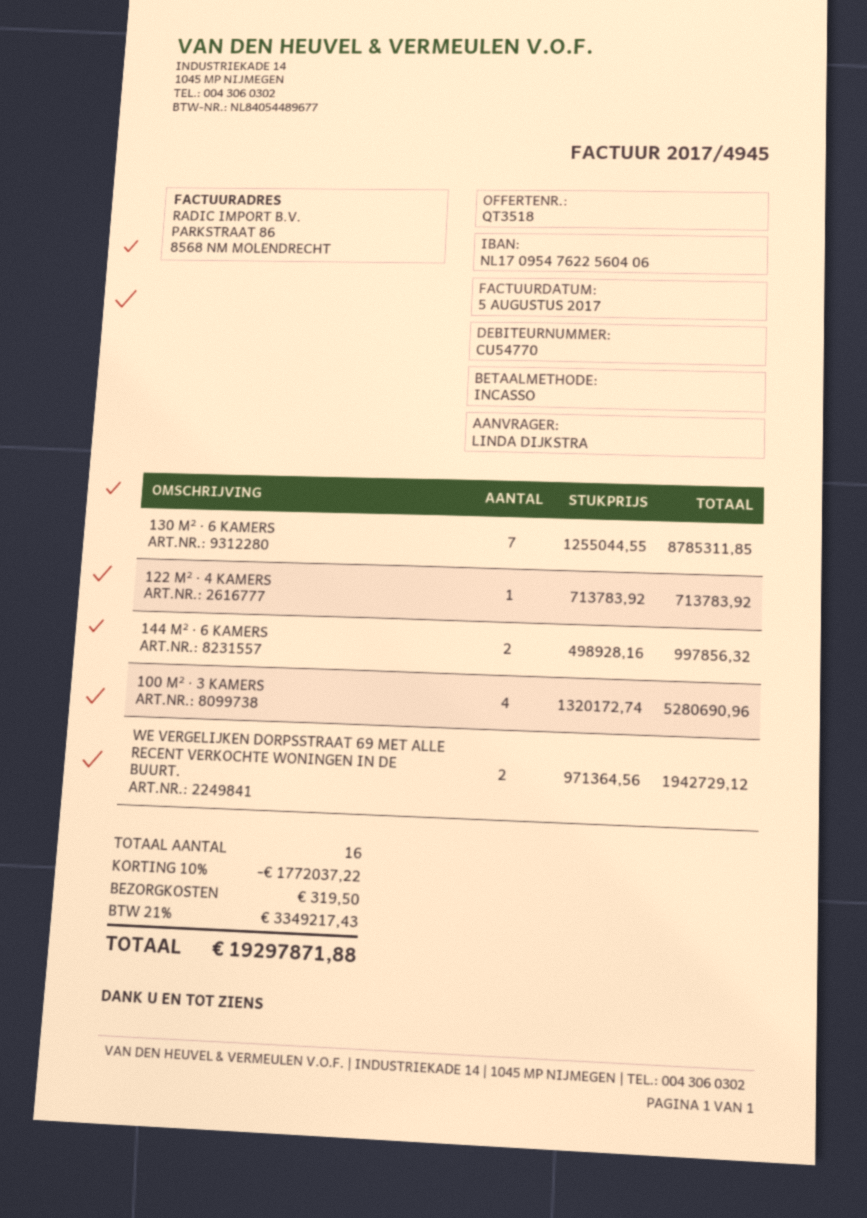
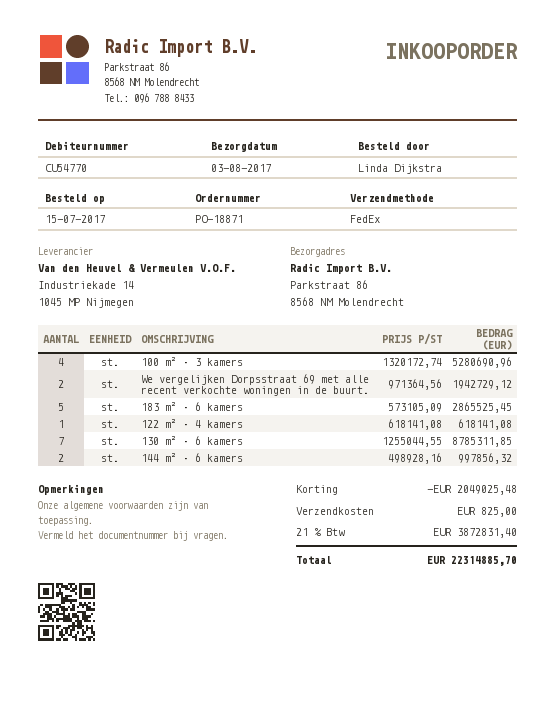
122 M² · 4 KAMERS: 1 x 713783.92 = 713783.92 -> 1 x 618141.08 = 618141.08
183 m² · 6 kamers: none -> 5 x 573105.09 = 2865525.45
discount: 1772037.22 -> 2049025.48
shipping: 319.50 -> 825.00
tax: 21% = 3349217.43 -> 21% = 3872831.40
total: 19297871.88 -> 22314885.70

